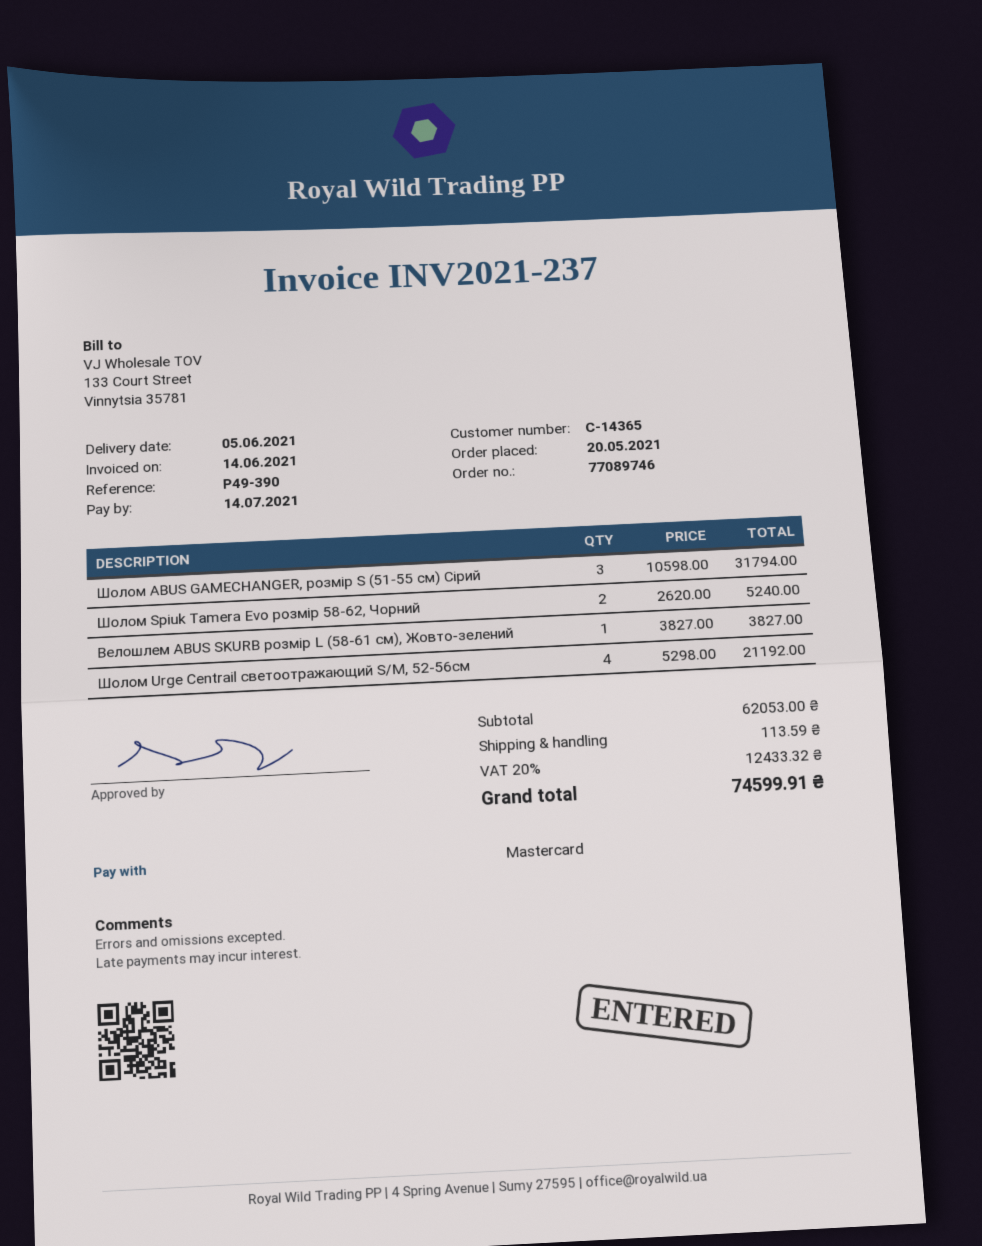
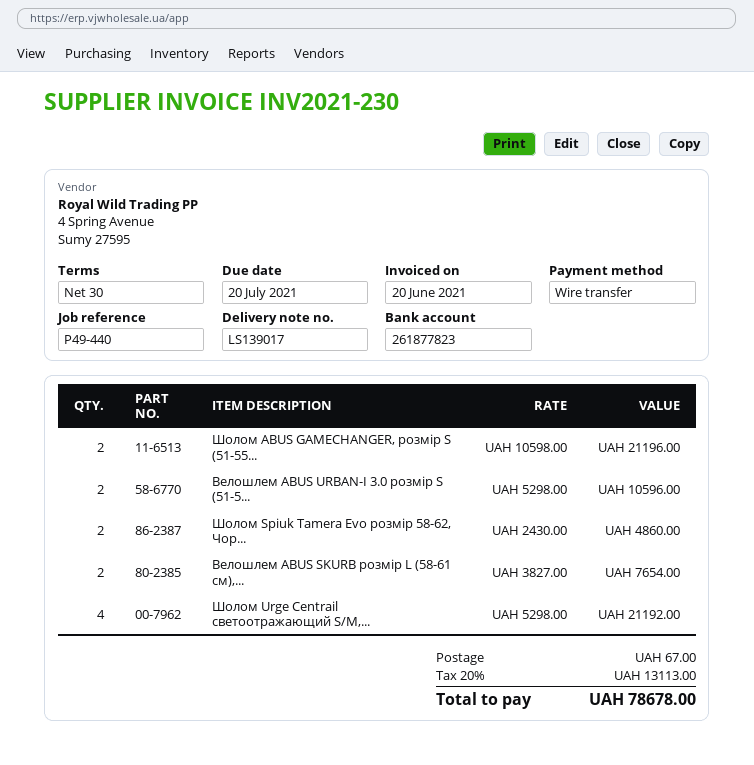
invoice number: INV2021-237 -> INV2021-230
invoice date: 2021-06-14 -> 2021-06-20
due date: 2021-07-14 -> 2021-07-20
reference: P49-390 -> P49-440
payment method: Mastercard -> bank transfer
Шолом ABUS GAMECHANGER, розмір S (51-55 см) Сірий: 3 x 10598.00 = 31794.00 -> 2 x 10598.00 = 21196.00
Шолом Spiuk Tamera Evo розмір 58-62, Чорний: 2 x 2620.00 = 5240.00 -> 2 x 2430.00 = 4860.00
Велошлем ABUS SKURB розмір L (58-61 см), Жовто-зелений: 1 x 3827.00 = 3827.00 -> 2 x 3827.00 = 7654.00
Велошлем ABUS URBAN-I 3.0 розмір S (51-5...: none -> 2 x 5298.00 = 10596.00
shipping: 113.59 -> 67.00
tax: 20% = 12433.32 -> 20% = 13113.00
total: 74599.91 -> 78678.00

